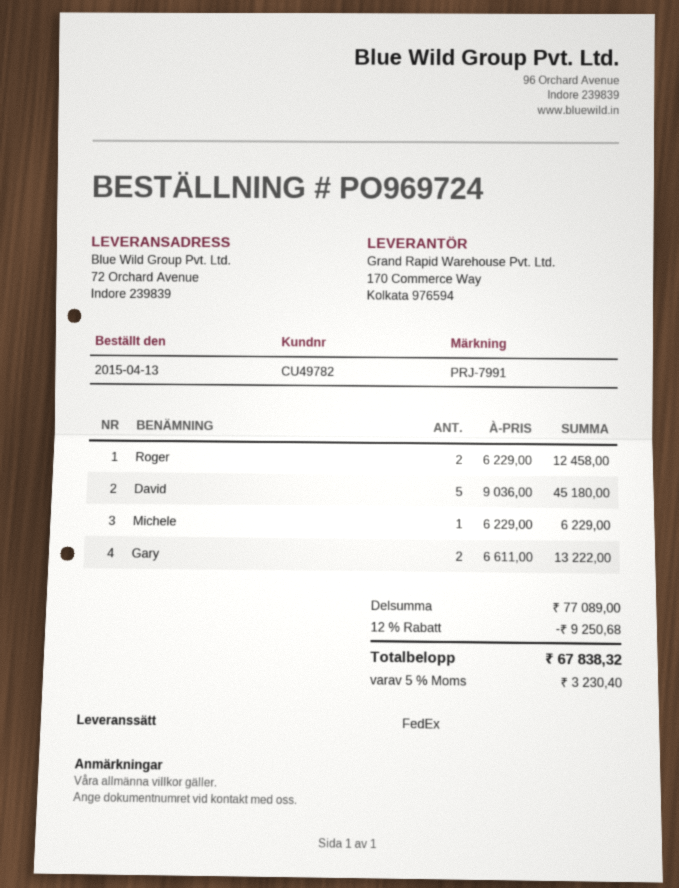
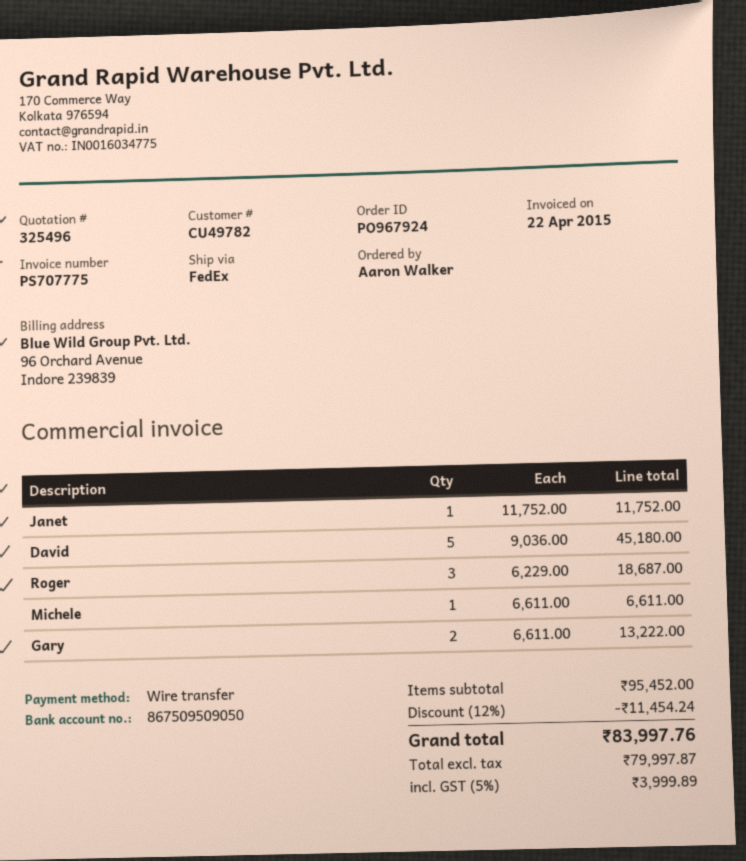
order number: PO969724 -> PO967924
Roger: 2 x 6229.00 = 12458.00 -> 3 x 6229.00 = 18687.00
Michele: 1 x 6229.00 = 6229.00 -> 1 x 6611.00 = 6611.00
Janet: none -> 1 x 11752.00 = 11752.00
subtotal: 77089.00 -> 95452.00
discount: 12% = 9250.68 -> 12% = 11454.24
tax: 5% = 3230.40 -> 5% = 3999.89
total: 67838.32 -> 83997.76

